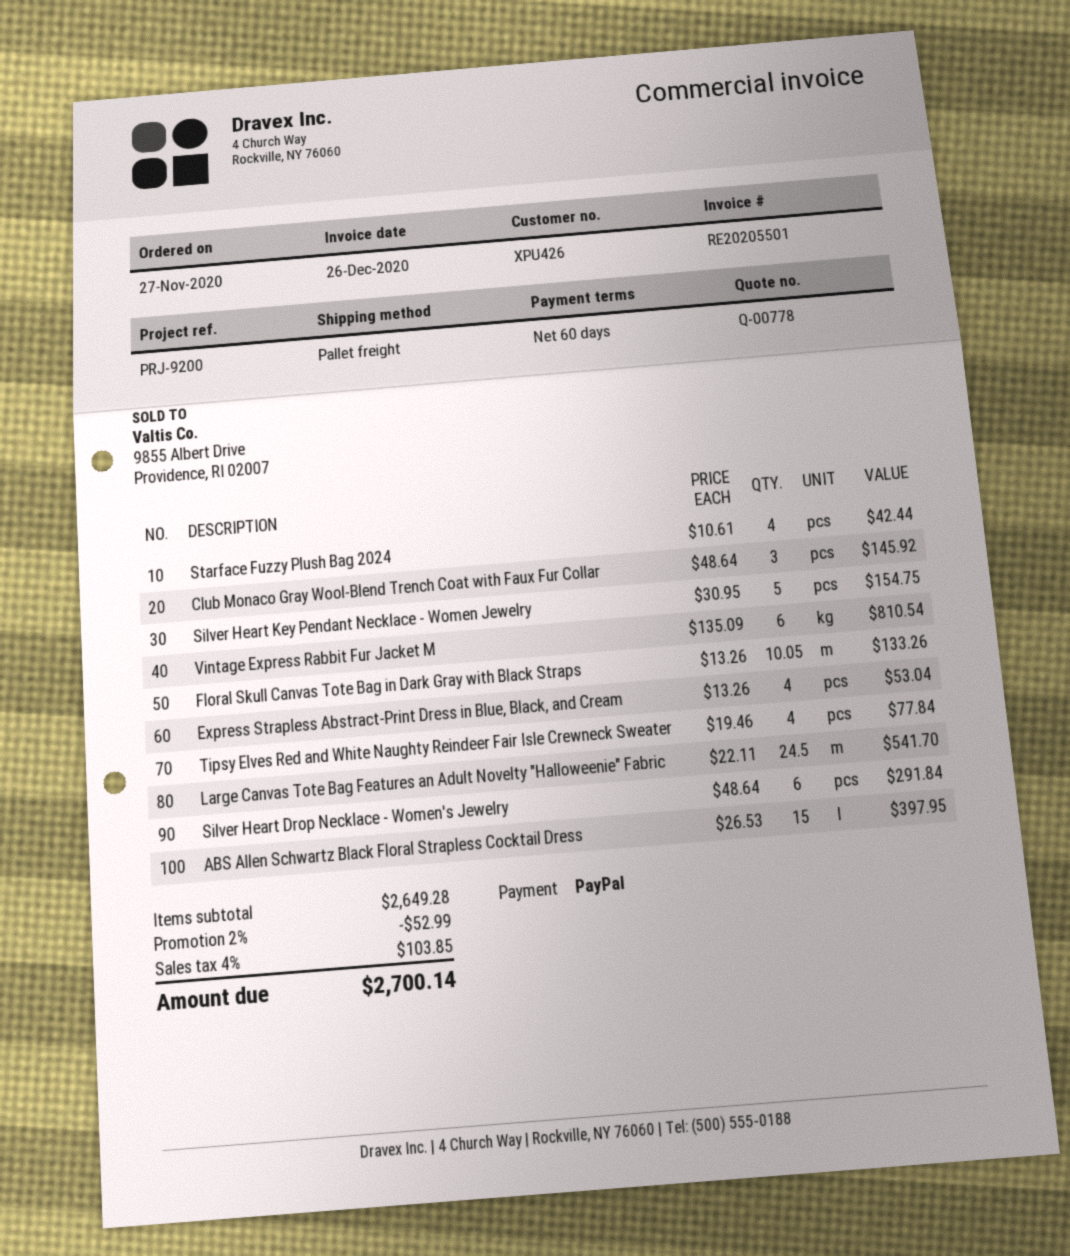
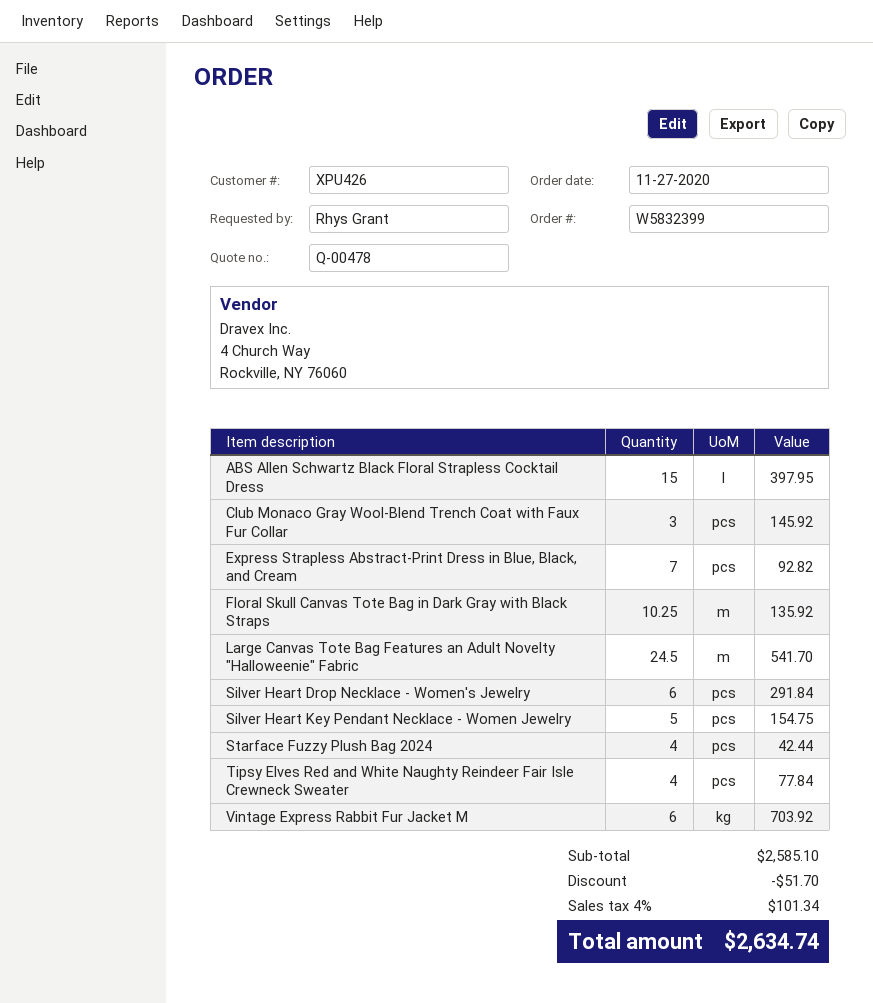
quote number: Q-00778 -> Q-00478
Vintage Express Rabbit Fur Jacket M: 6 for 810.54 -> 6 for 703.92
Floral Skull Canvas Tote Bag in Dark Gray with Black Straps: 10.05 for 133.26 -> 10.25 for 135.92
Express Strapless Abstract-Print Dress in Blue, Black, and Cream: 4 for 53.04 -> 7 for 92.82
subtotal: 2649.28 -> 2585.10
discount: 52.99 -> 51.70
tax: 4% = 103.85 -> 4% = 101.34
total: 2700.14 -> 2634.74

